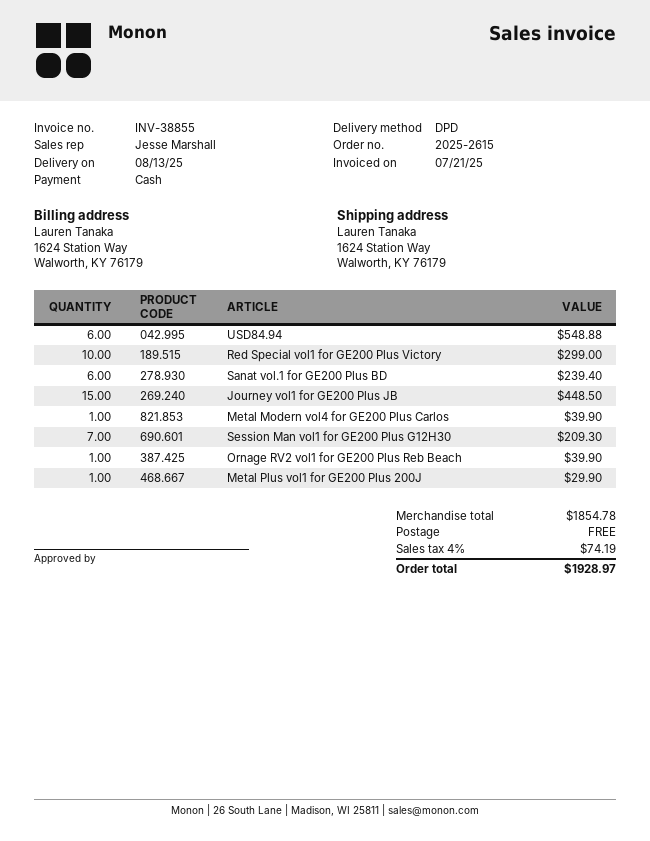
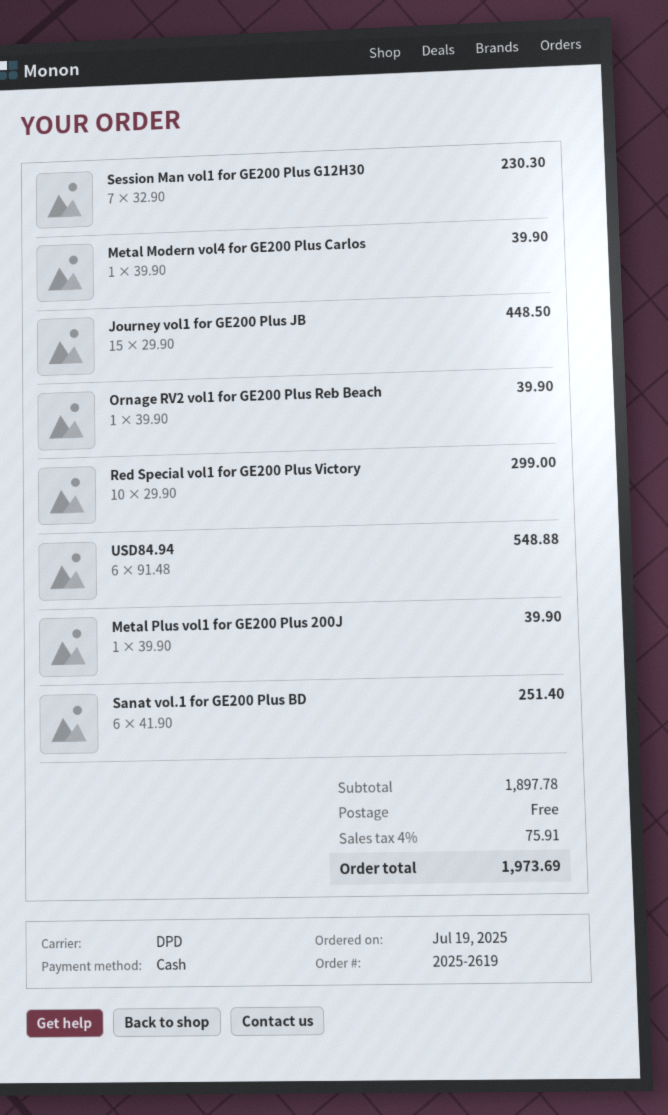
order number: 2025-2615 -> 2025-2619
Sanat vol.1 for GE200 Plus BD: 6 for 239.40 -> 6 for 251.40
Session Man vol1 for GE200 Plus G12H30: 7 for 209.30 -> 7 for 230.30
Metal Plus vol1 for GE200 Plus 200J: 1 for 29.90 -> 1 for 39.90
subtotal: 1854.78 -> 1897.78
tax: 4% = 74.19 -> 4% = 75.91
total: 1928.97 -> 1973.69

